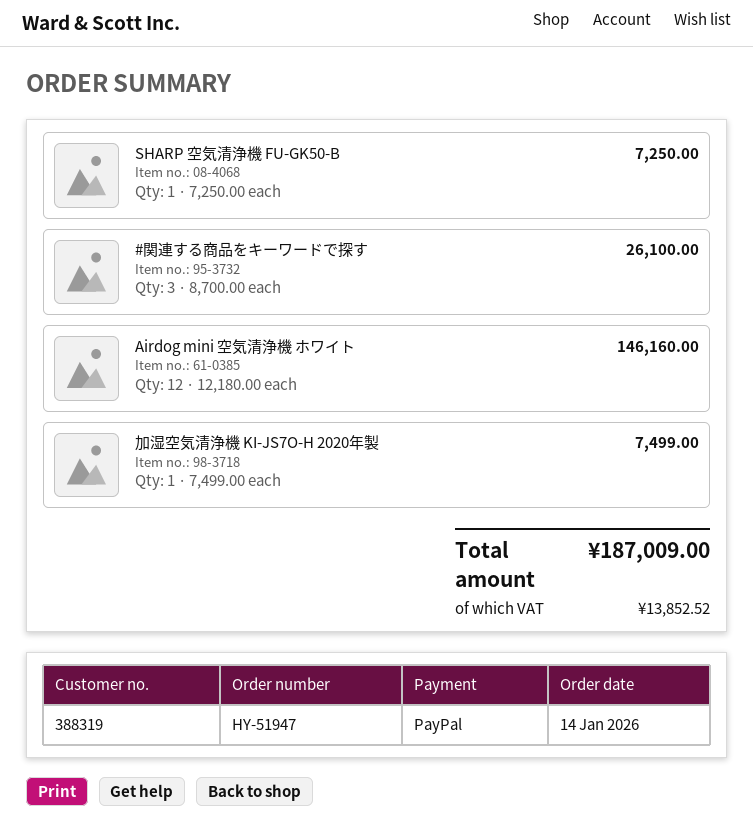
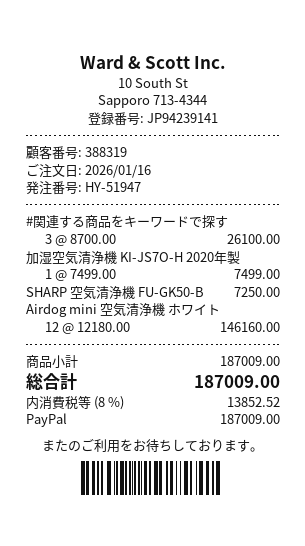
order date: 2026-01-14 -> 2026-01-16

